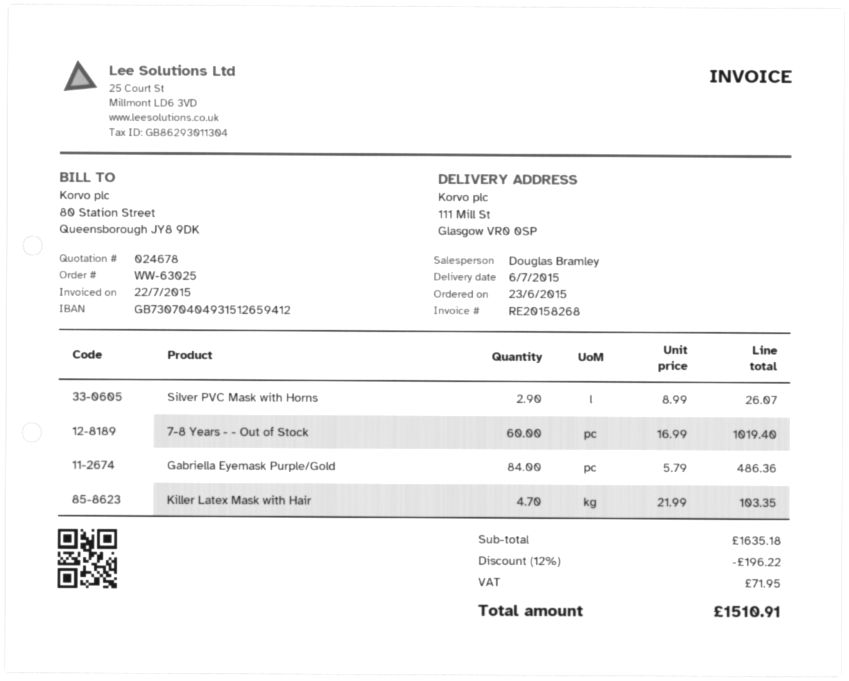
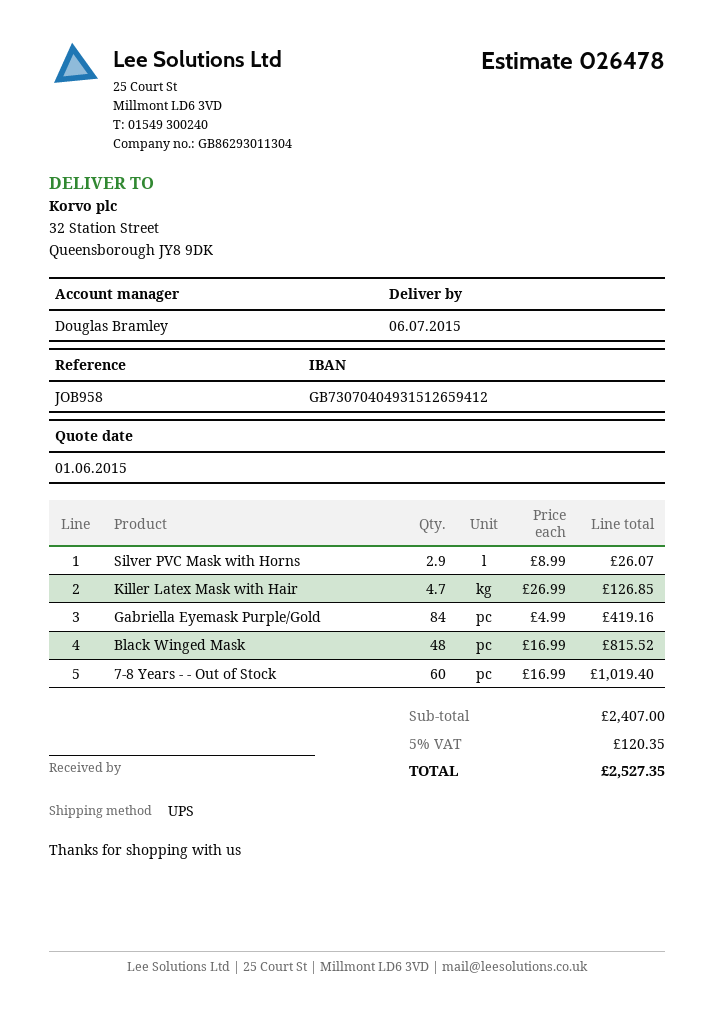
quote number: 024678 -> 026478
ship to: 111 Mill St, Glasgow VR0 0SP -> 32 Station Street, Queensborough JY8 9DK
Gabriella Eyemask Purple/Gold: 84 x 5.79 = 486.36 -> 84 x 4.99 = 419.16
Killer Latex Mask with Hair: 4.7 x 21.99 = 103.35 -> 4.7 x 26.99 = 126.85
Black Winged Mask: none -> 48 x 16.99 = 815.52
subtotal: 1635.18 -> 2407.00
discount: 12% = 196.22 -> none
tax: 71.95 -> 120.35
total: 1510.91 -> 2527.35

